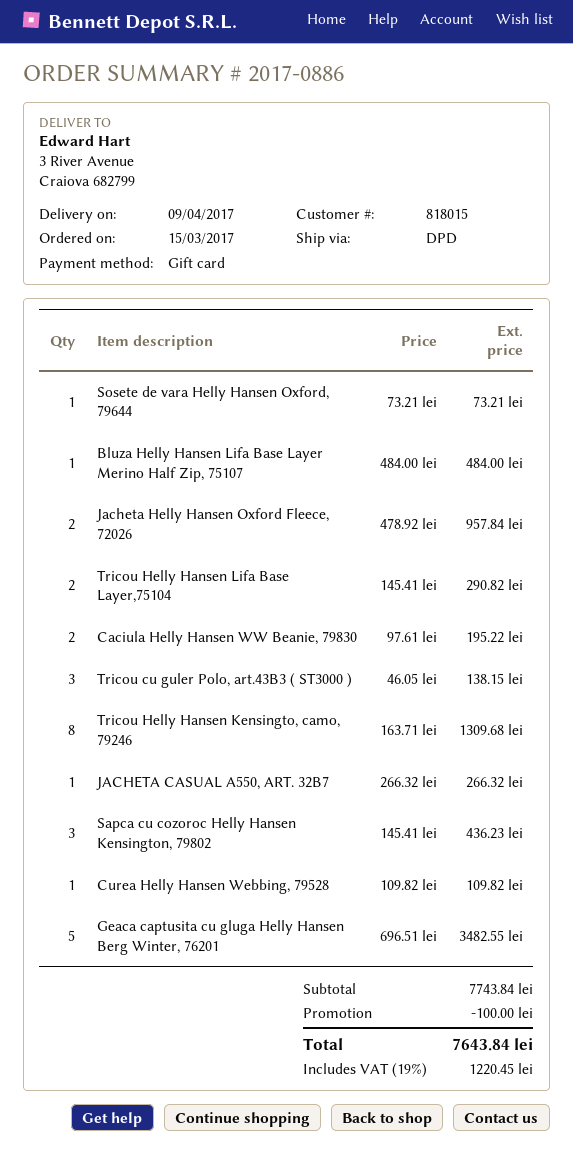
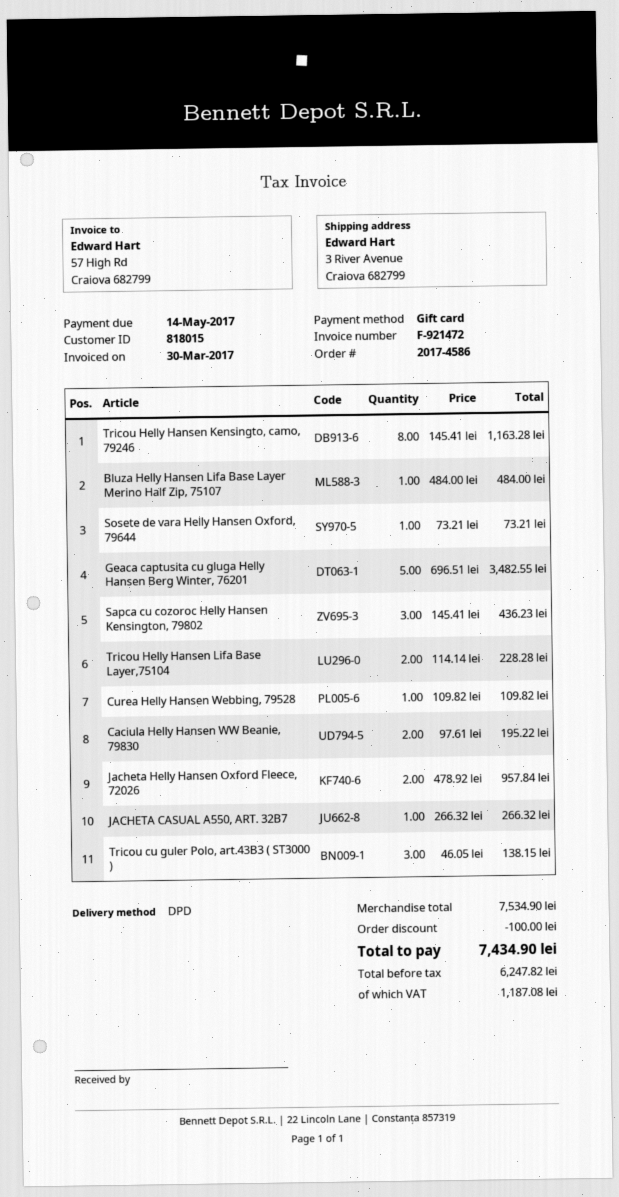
order number: 2017-0886 -> 2017-4586
Tricou Helly Hansen Lifa Base Layer,75104: 2 x 145.41 = 290.82 -> 2 x 114.14 = 228.28
Tricou Helly Hansen Kensingto, camo, 79246: 8 x 163.71 = 1309.68 -> 8 x 145.41 = 1163.28
subtotal: 7743.84 -> 7534.90
tax: 1220.45 -> 1187.08
total: 7643.84 -> 7434.90

